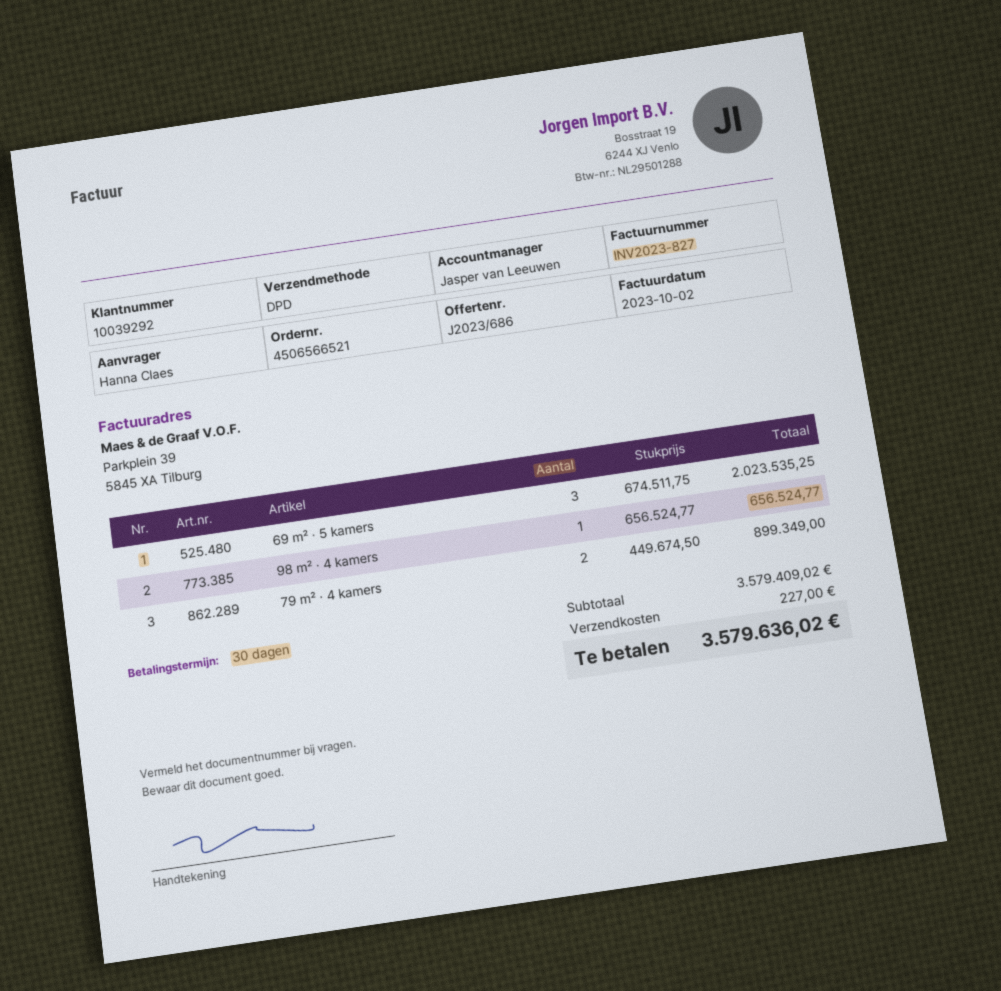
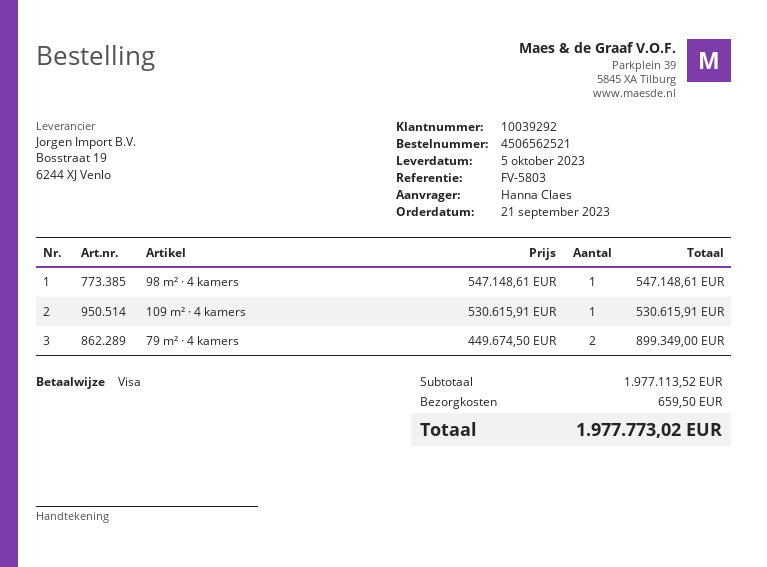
order number: 4506566521 -> 4506562521
69 m² · 5 kamers: 3 x 674511.75 = 2023535.25 -> none
98 m² · 4 kamers: 1 x 656524.77 = 656524.77 -> 1 x 547148.61 = 547148.61
109 m² · 4 kamers: none -> 1 x 530615.91 = 530615.91
subtotal: 3579409.02 -> 1977113.52
shipping: 227.00 -> 659.50
total: 3579636.02 -> 1977773.02

